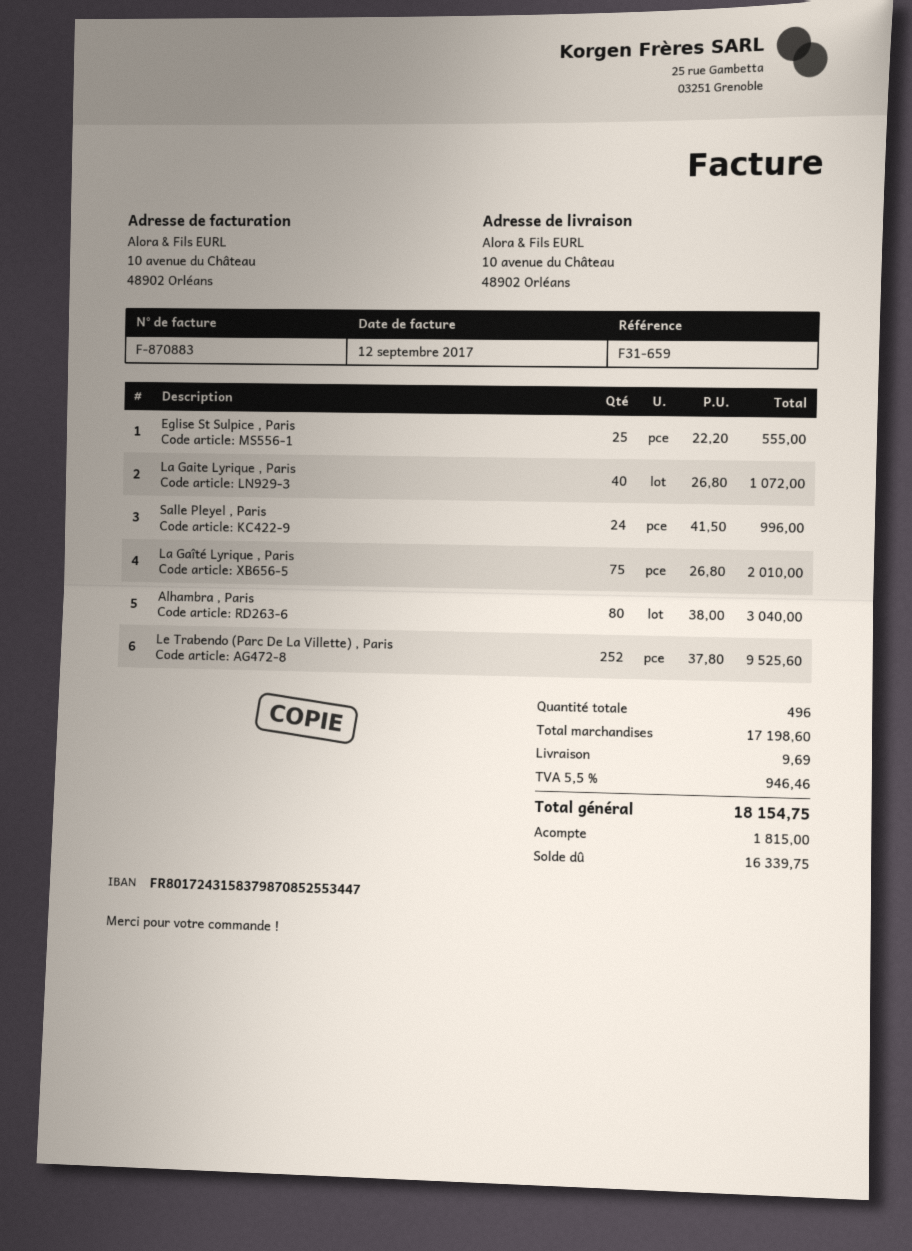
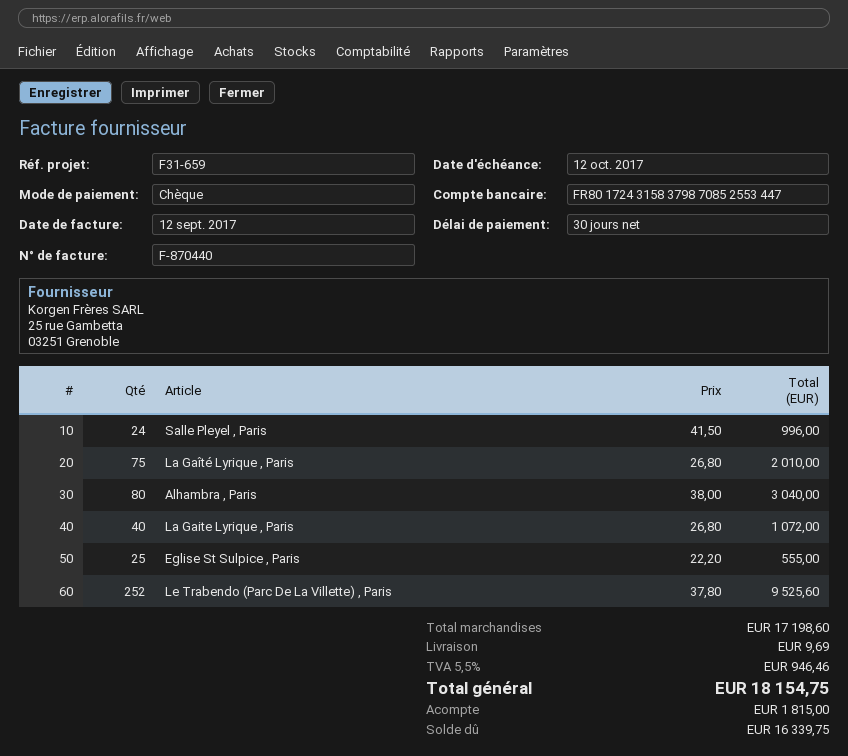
invoice number: F-870883 -> F-870440

